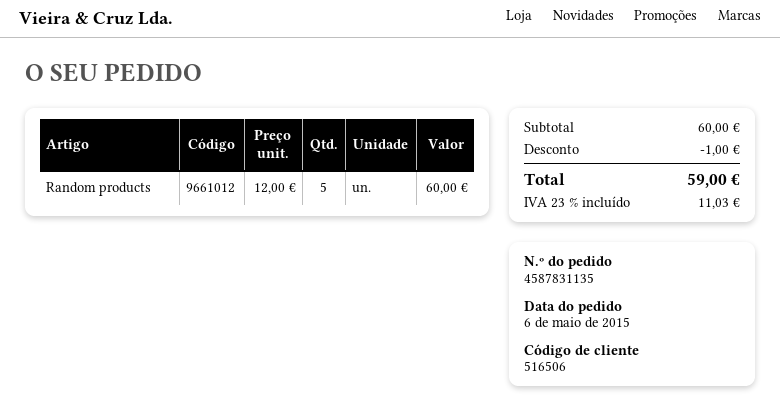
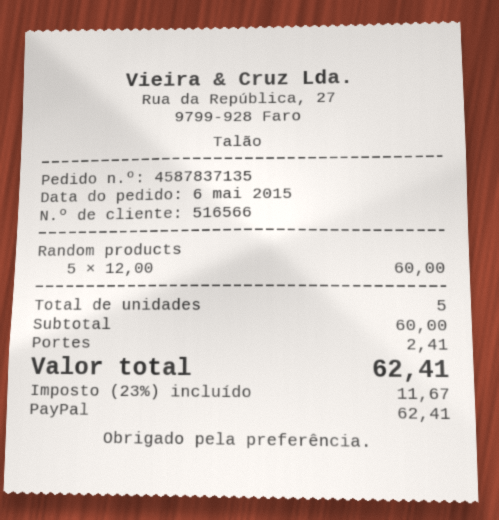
order number: 4587831135 -> 4587837135
customer number: 516506 -> 516566
discount: 1.00 -> none
shipping: none -> 2.41
tax: 23% = 11.03 -> 23% = 11.67
total: 59.00 -> 62.41

